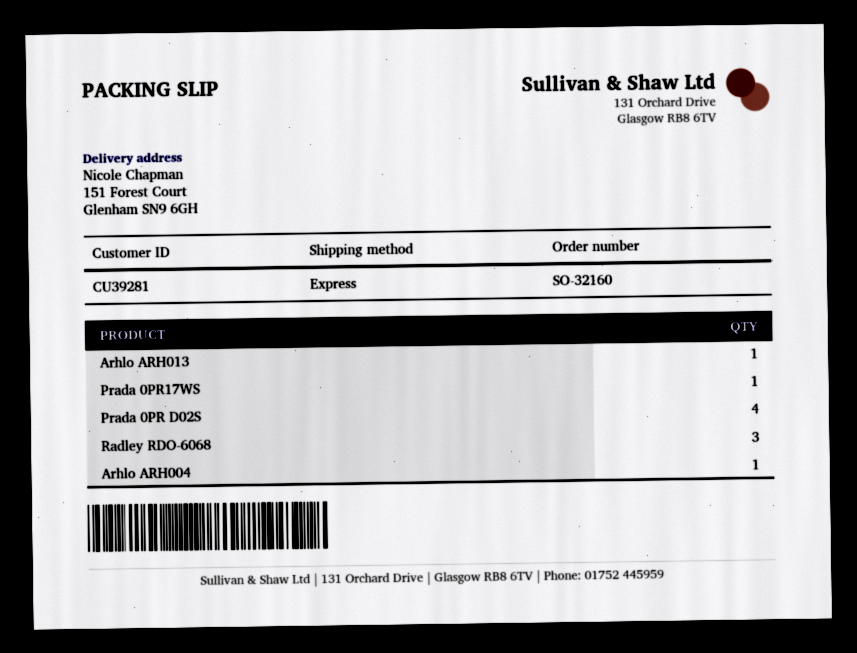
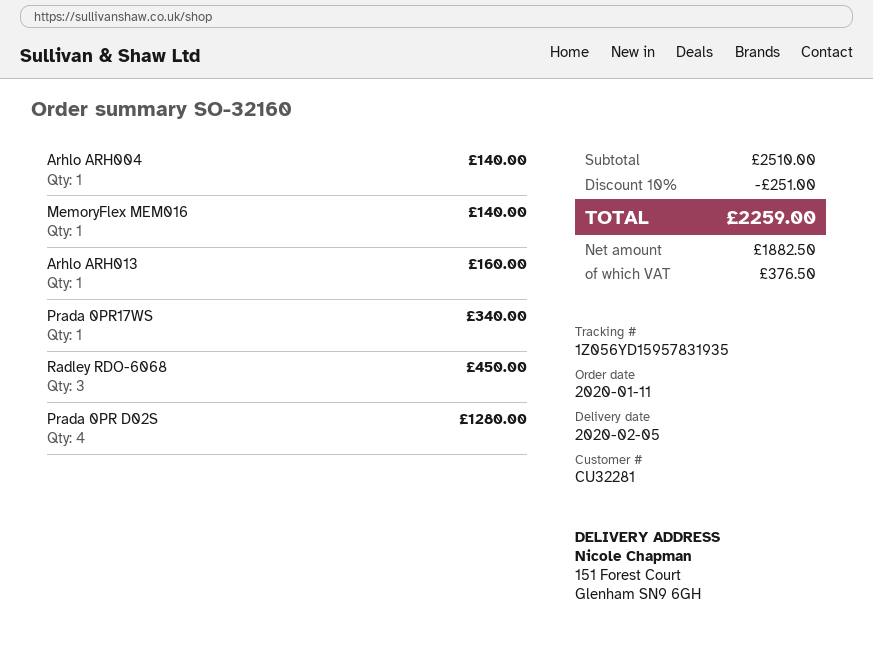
customer number: CU39281 -> CU32281
MemoryFlex MEM016: none -> 1

